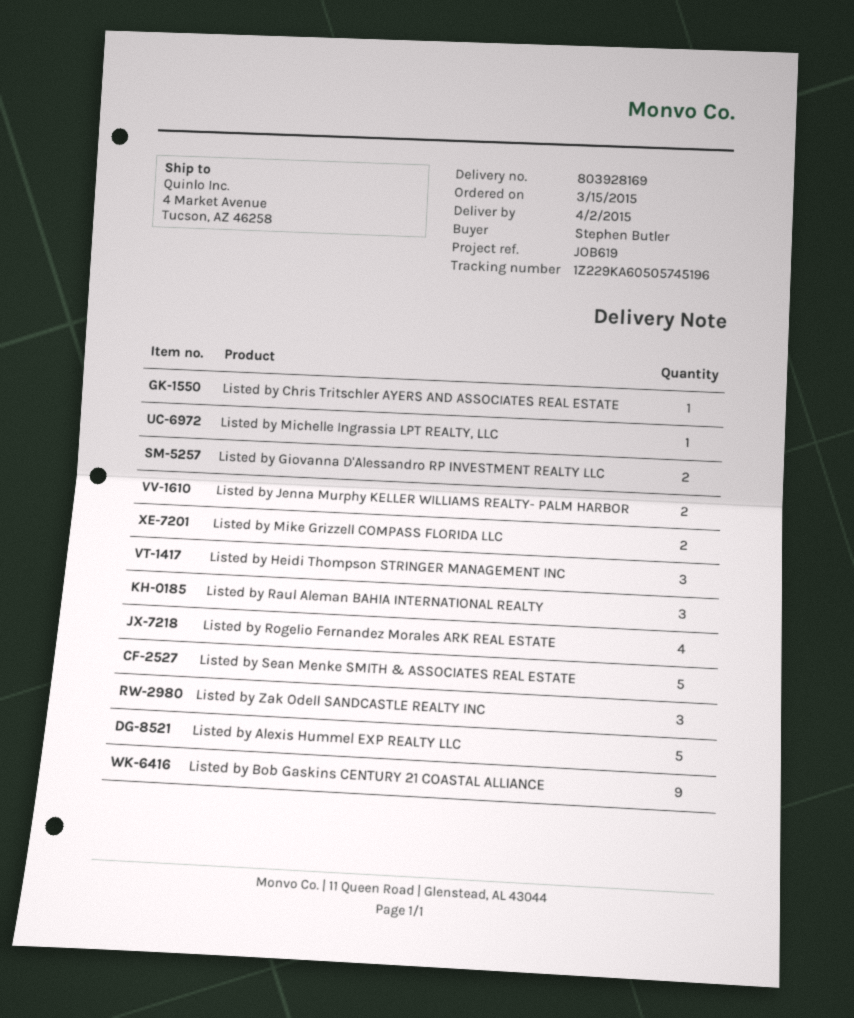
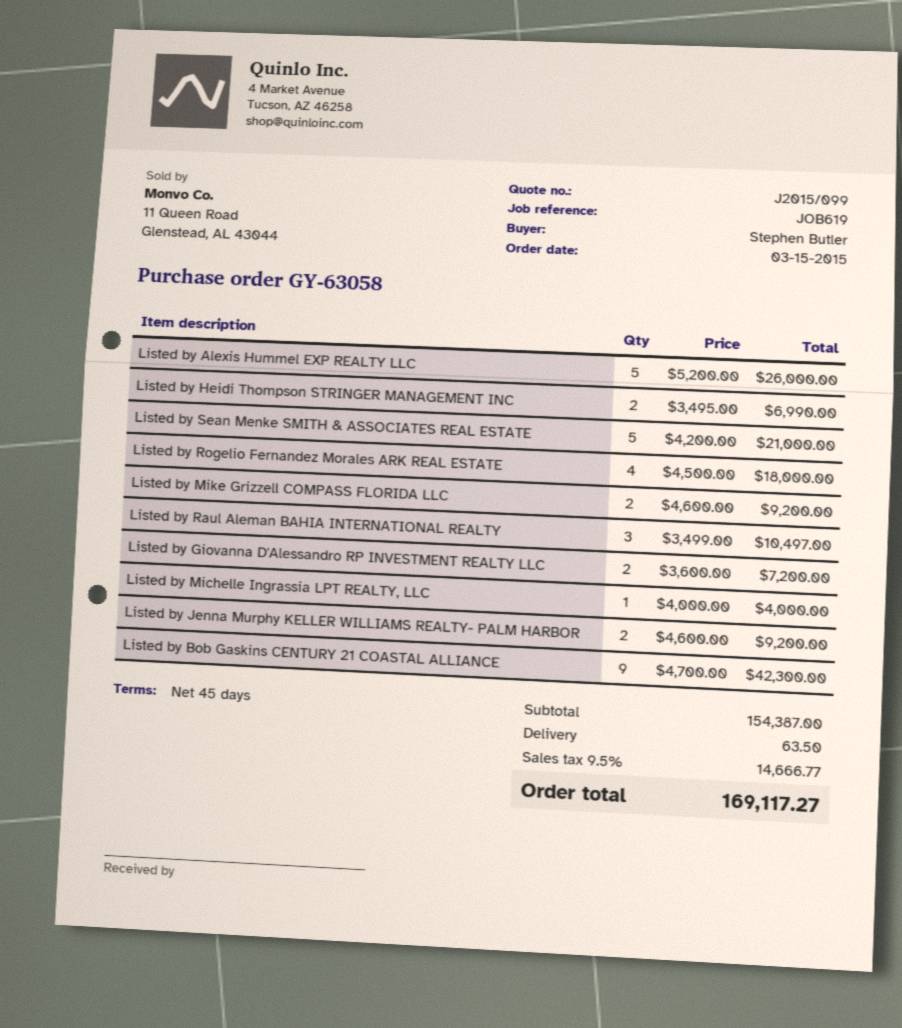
Listed by Chris Tritschler AYERS AND ASSOCIATES REAL ESTATE: 1 -> none
Listed by Heidi Thompson STRINGER MANAGEMENT INC: 3 -> 2
Listed by Zak Odell SANDCASTLE REALTY INC: 3 -> none

